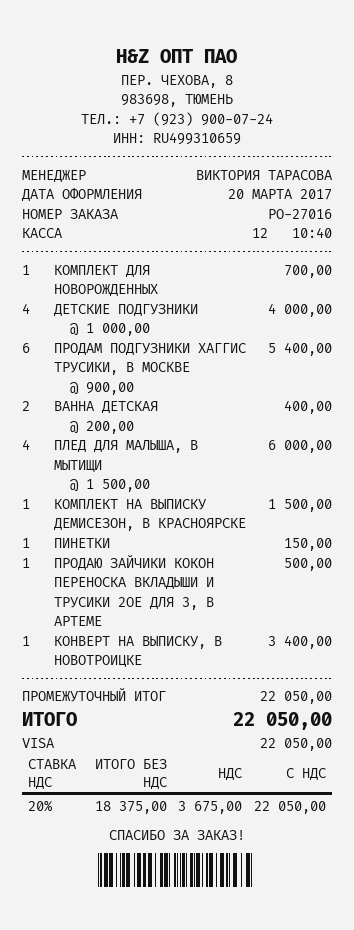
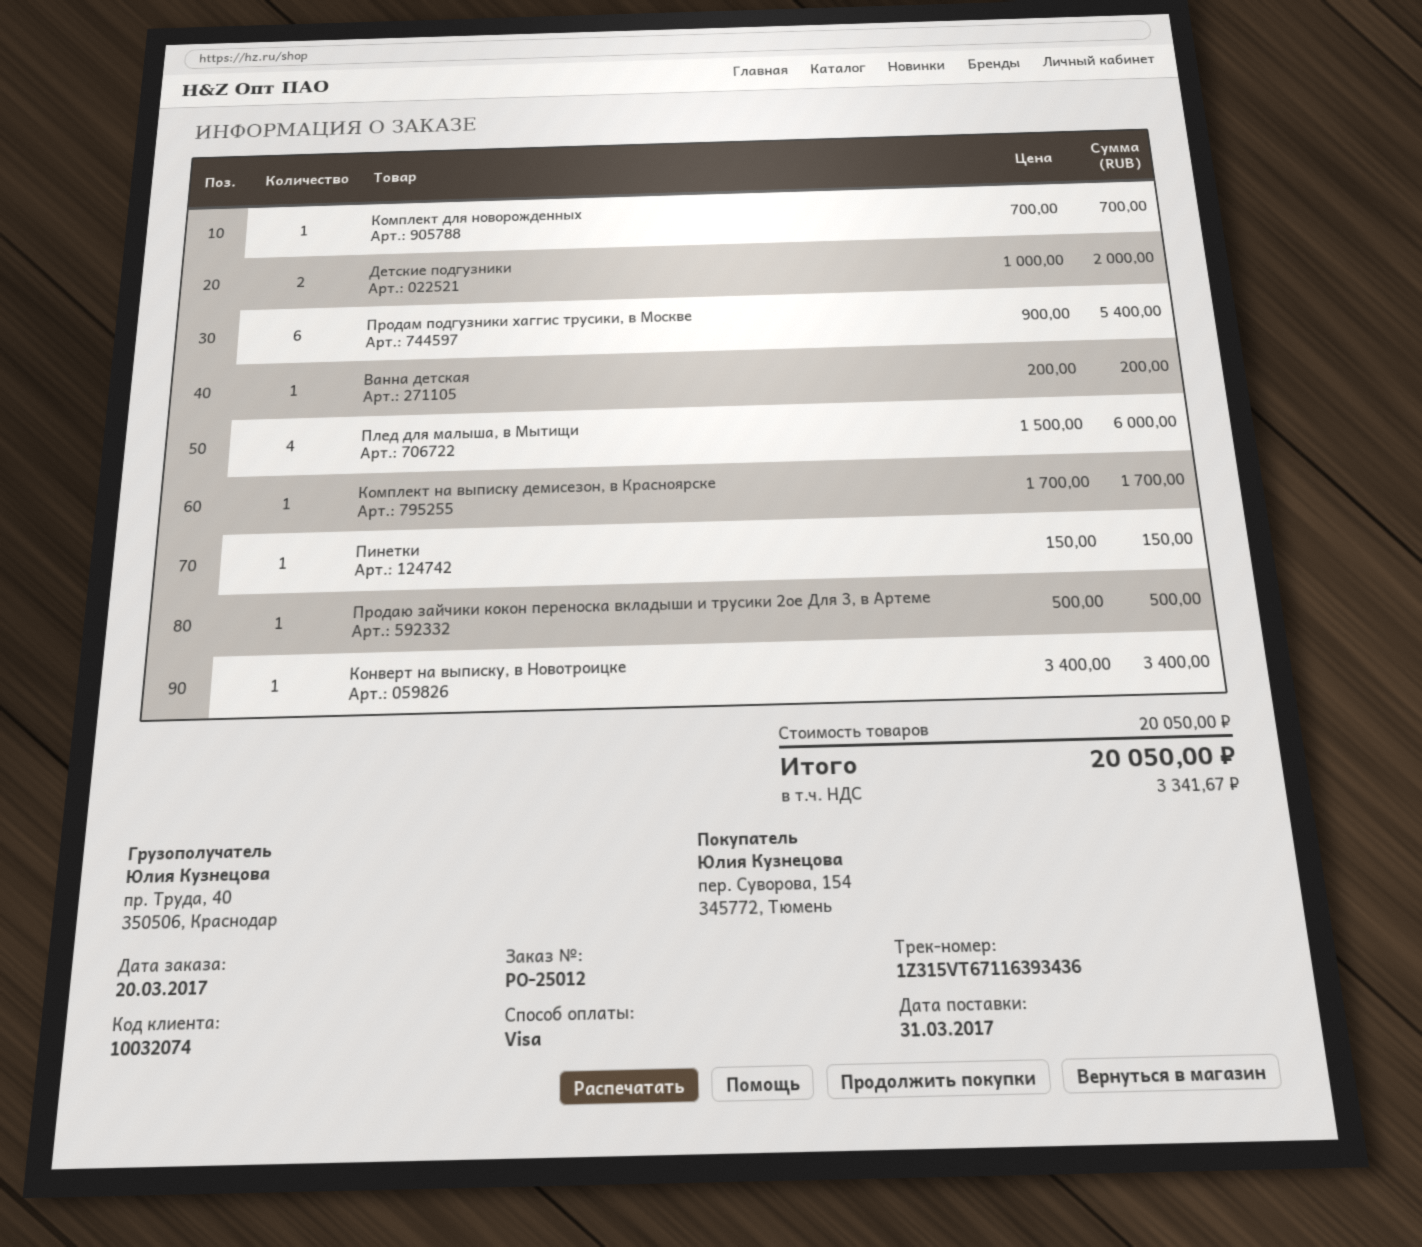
order number: PO-27016 -> PO-25012
ДЕТСКИЕ ПОДГУЗНИКИ: 4 x 1000.00 = 4000.00 -> 2 x 1000.00 = 2000.00
ВАННА ДЕТСКАЯ: 2 x 200.00 = 400.00 -> 1 x 200.00 = 200.00
КОМПЛЕКТ НА ВЫПИСКУ ДЕМИСЕЗОН, В КРАСНОЯРСКЕ: 1 x 1500.00 = 1500.00 -> 1 x 1700.00 = 1700.00
subtotal: 22050.00 -> 20050.00
tax: 3675.00 -> 3341.67
total: 22050.00 -> 20050.00

